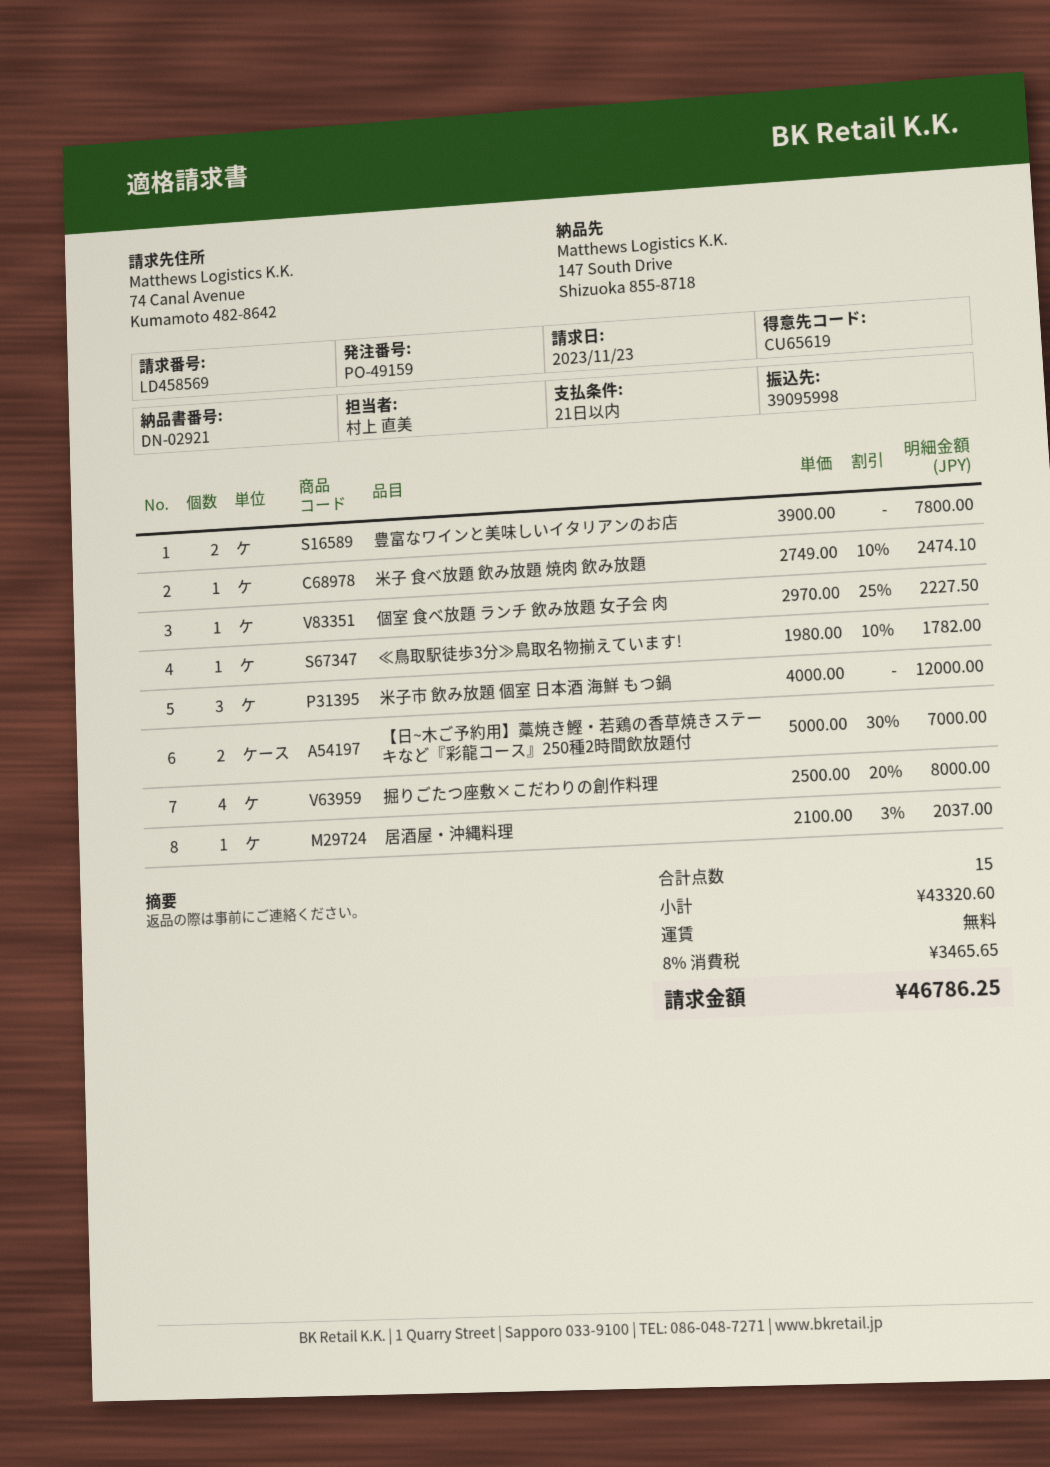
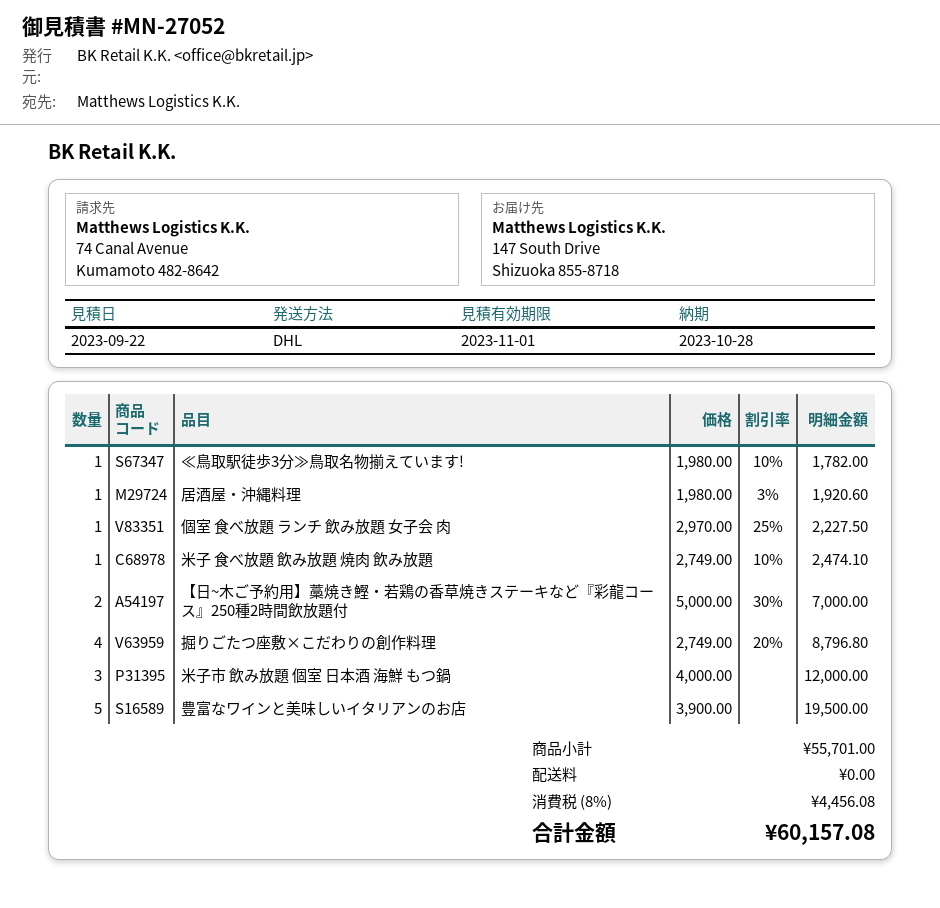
豊富なワインと美味しいイタリアンのお店: 2 x 3900.00 = 7800.00 -> 5 x 3900.00 = 19500.00
掘りごたつ座敷×こだわりの創作料理: 4 x 2500.00 - 20% = 8000.00 -> 4 x 2749.00 - 20% = 8796.80
居酒屋・沖縄料理: 1 x 2100.00 - 3% = 2037.00 -> 1 x 1980.00 - 3% = 1920.60
subtotal: 43320.60 -> 55701.00
tax: 8% = 3465.65 -> 8% = 4456.08
total: 46786.25 -> 60157.08

